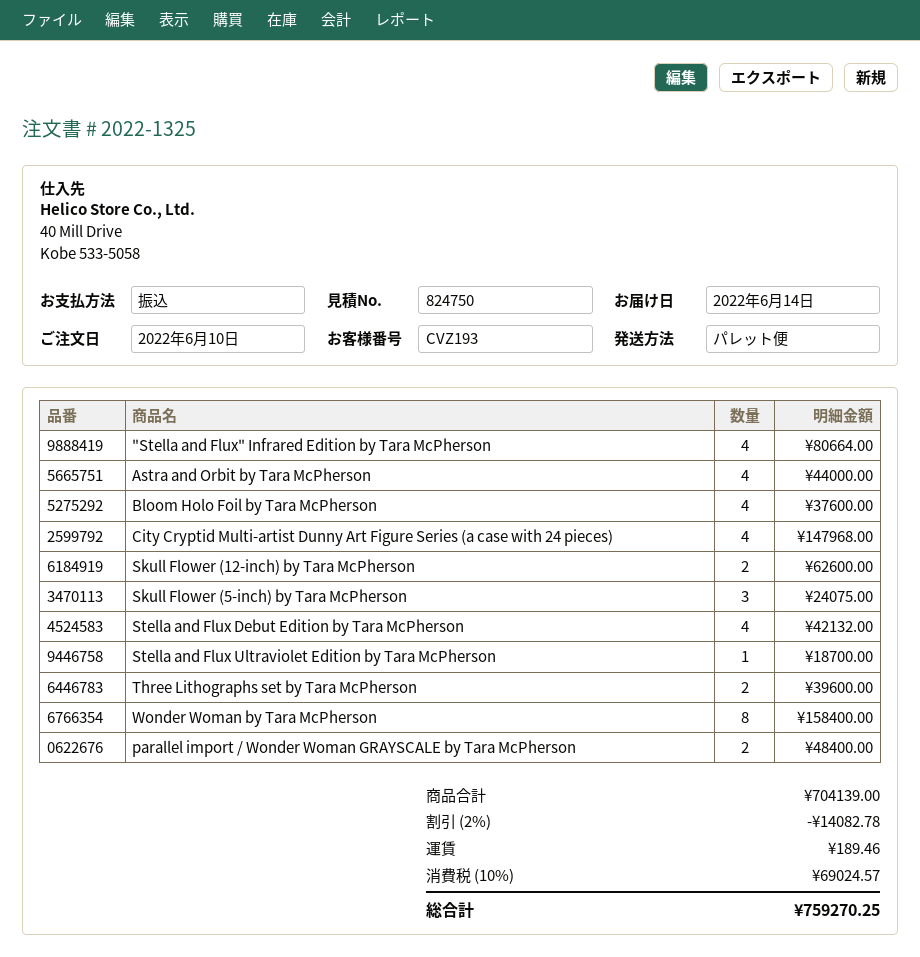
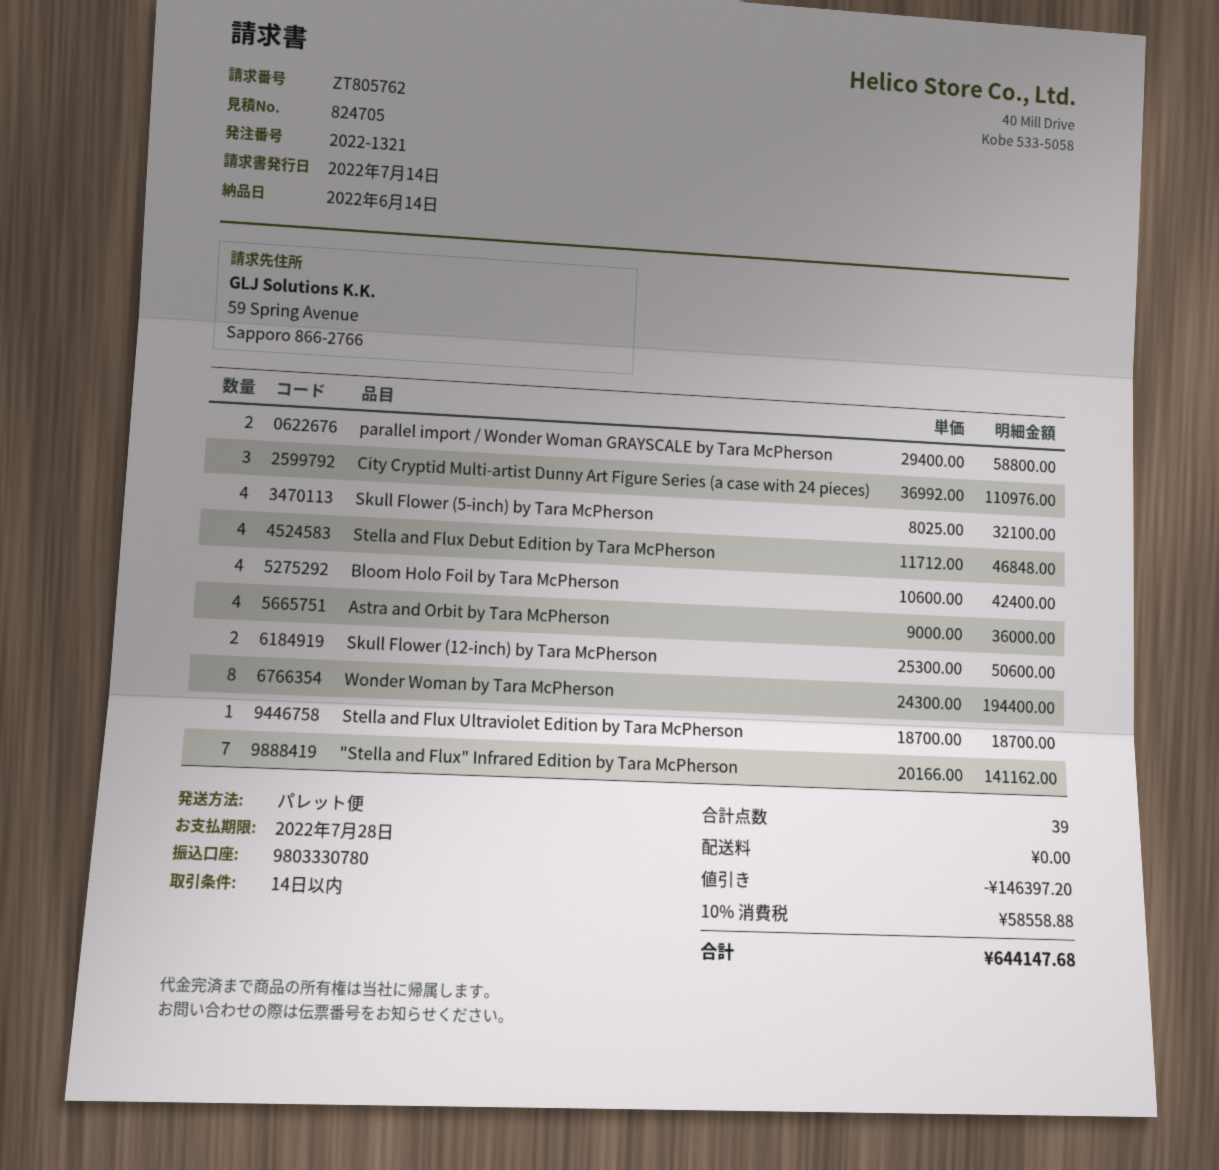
quote number: 824750 -> 824705
order number: 2022-1325 -> 2022-1321
"Stella and Flux" Infrared Edition by Tara McPherson: 4 for 80664.00 -> 7 for 141162.00
Astra and Orbit by Tara McPherson: 4 for 44000.00 -> 4 for 36000.00
Bloom Holo Foil by Tara McPherson: 4 for 37600.00 -> 4 for 42400.00
City Cryptid Multi-artist Dunny Art Figure Series (a case with 24 pieces): 4 for 147968.00 -> 3 for 110976.00
Skull Flower (12-inch) by Tara McPherson: 2 for 62600.00 -> 2 for 50600.00
Skull Flower (5-inch) by Tara McPherson: 3 for 24075.00 -> 4 for 32100.00
Stella and Flux Debut Edition by Tara McPherson: 4 for 42132.00 -> 4 for 46848.00
Three Lithographs set by Tara McPherson: 2 for 39600.00 -> none
Wonder Woman by Tara McPherson: 8 for 158400.00 -> 8 for 194400.00
parallel import / Wonder Woman GRAYSCALE by Tara McPherson: 2 for 48400.00 -> 2 for 58800.00
discount: 14082.78 -> 146397.20
shipping: 189.46 -> 0.00
tax: 10% = 69024.57 -> 10% = 58558.88
total: 759270.25 -> 644147.68

